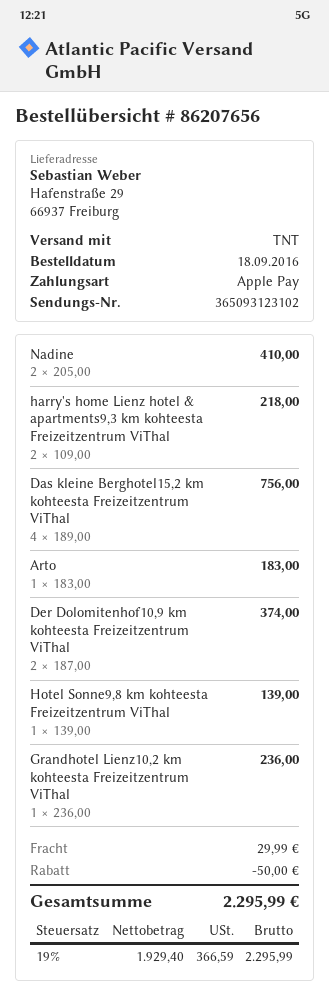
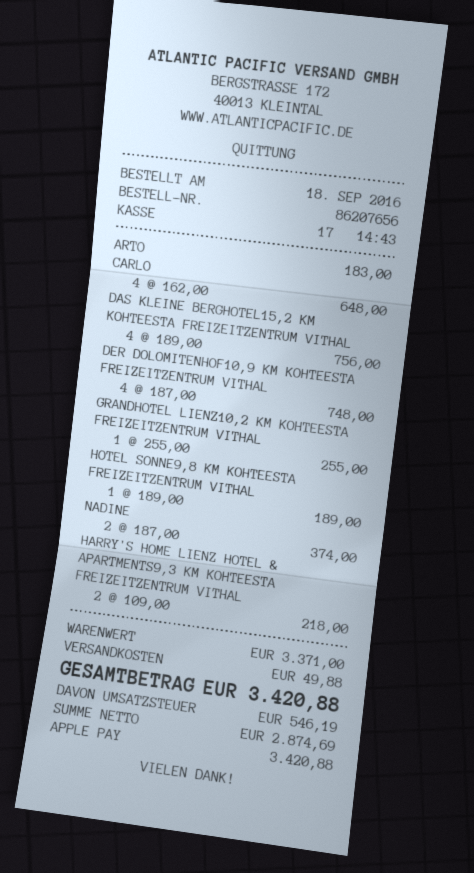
Nadine: 2 x 205.00 = 410.00 -> 2 x 187.00 = 374.00
Der Dolomitenhof10,9 km kohteesta Freizeitzentrum ViThal: 2 x 187.00 = 374.00 -> 4 x 187.00 = 748.00
Hotel Sonne9,8 km kohteesta Freizeitzentrum ViThal: 1 x 139.00 = 139.00 -> 1 x 189.00 = 189.00
Grandhotel Lienz10,2 km kohteesta Freizeitzentrum ViThal: 1 x 236.00 = 236.00 -> 1 x 255.00 = 255.00
CARLO: none -> 4 x 162.00 = 648.00
discount: 50.00 -> none
shipping: 29.99 -> 49.88
net: 1929.40 -> 2874.69
tax: 366.59 -> 546.19
total: 2295.99 -> 3420.88

